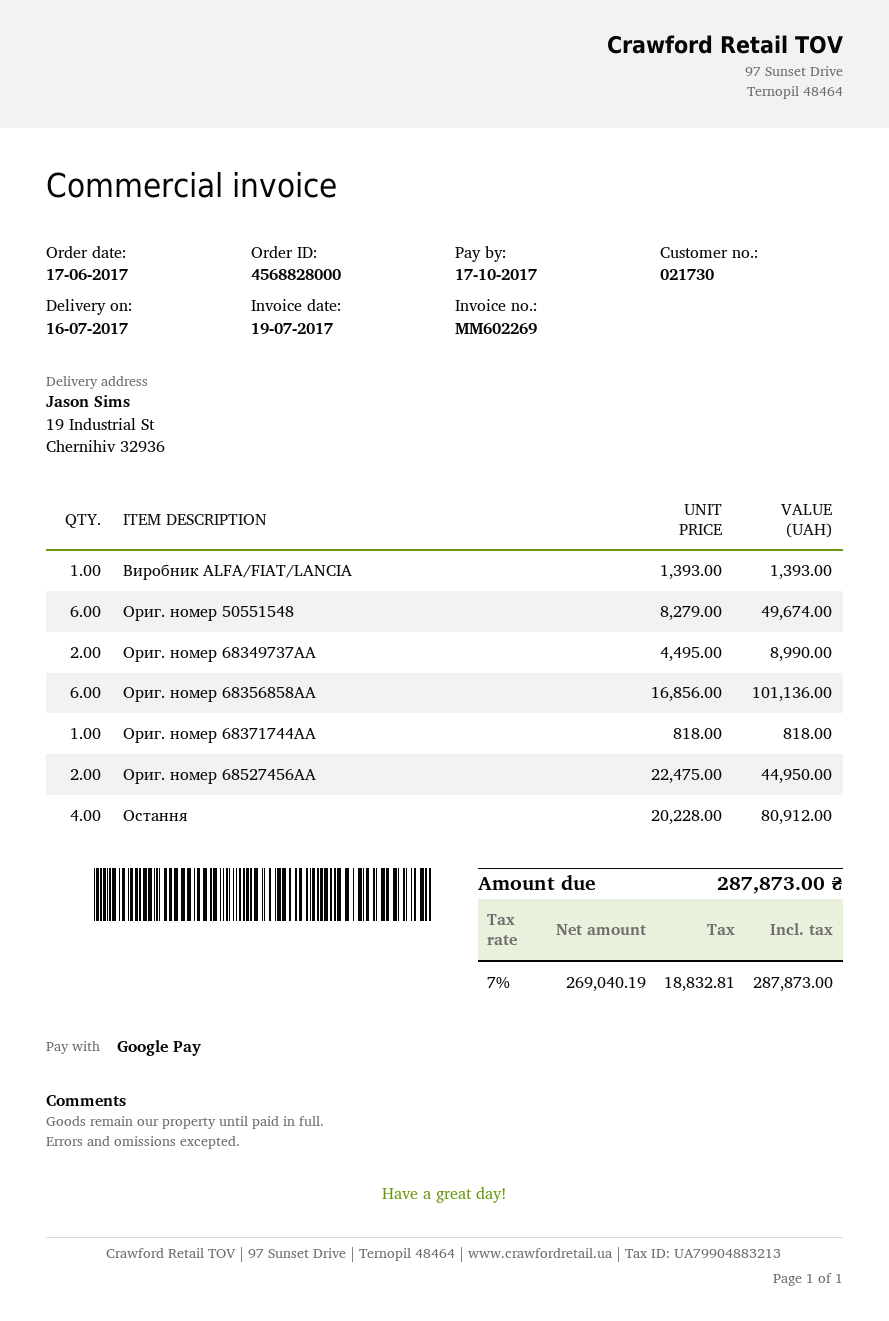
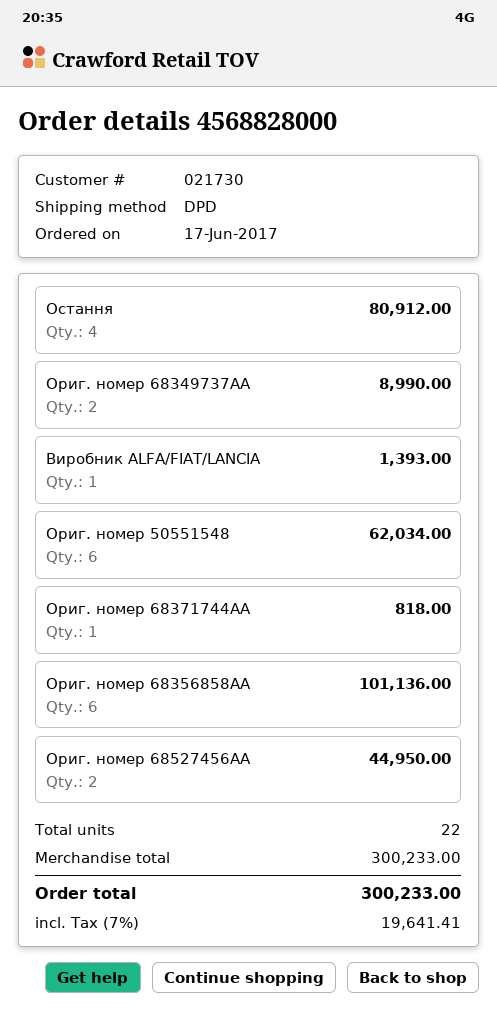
Ориг. номер 50551548: 6 for 49674.00 -> 6 for 62034.00
tax: 7% = 18832.81 -> 7% = 19641.41
total: 287873.00 -> 300233.00

